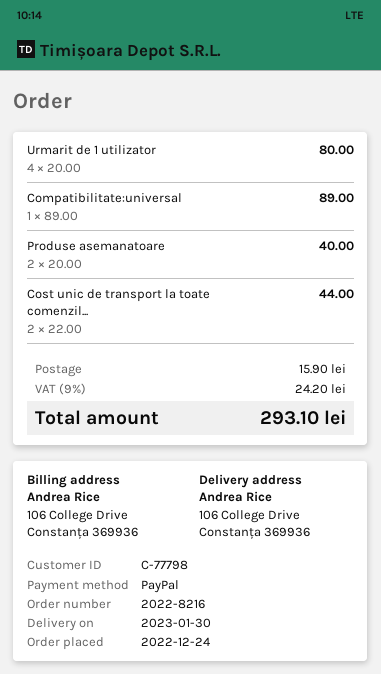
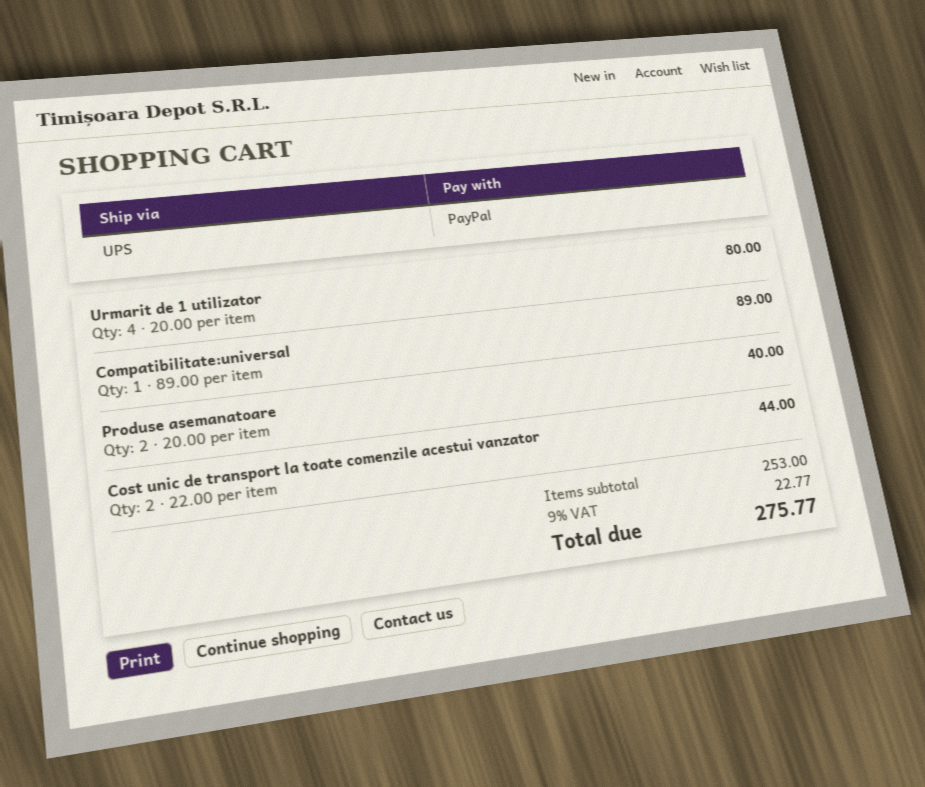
shipping: 15.90 -> none
tax: 9% = 24.20 -> 9% = 22.77
total: 293.10 -> 275.77

